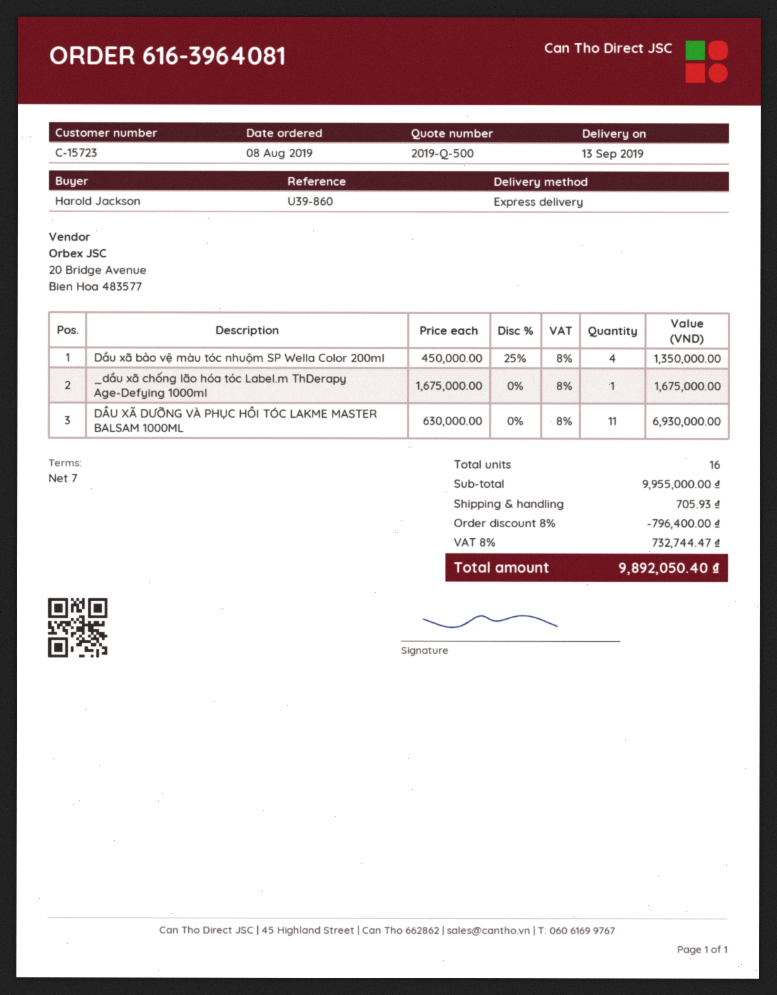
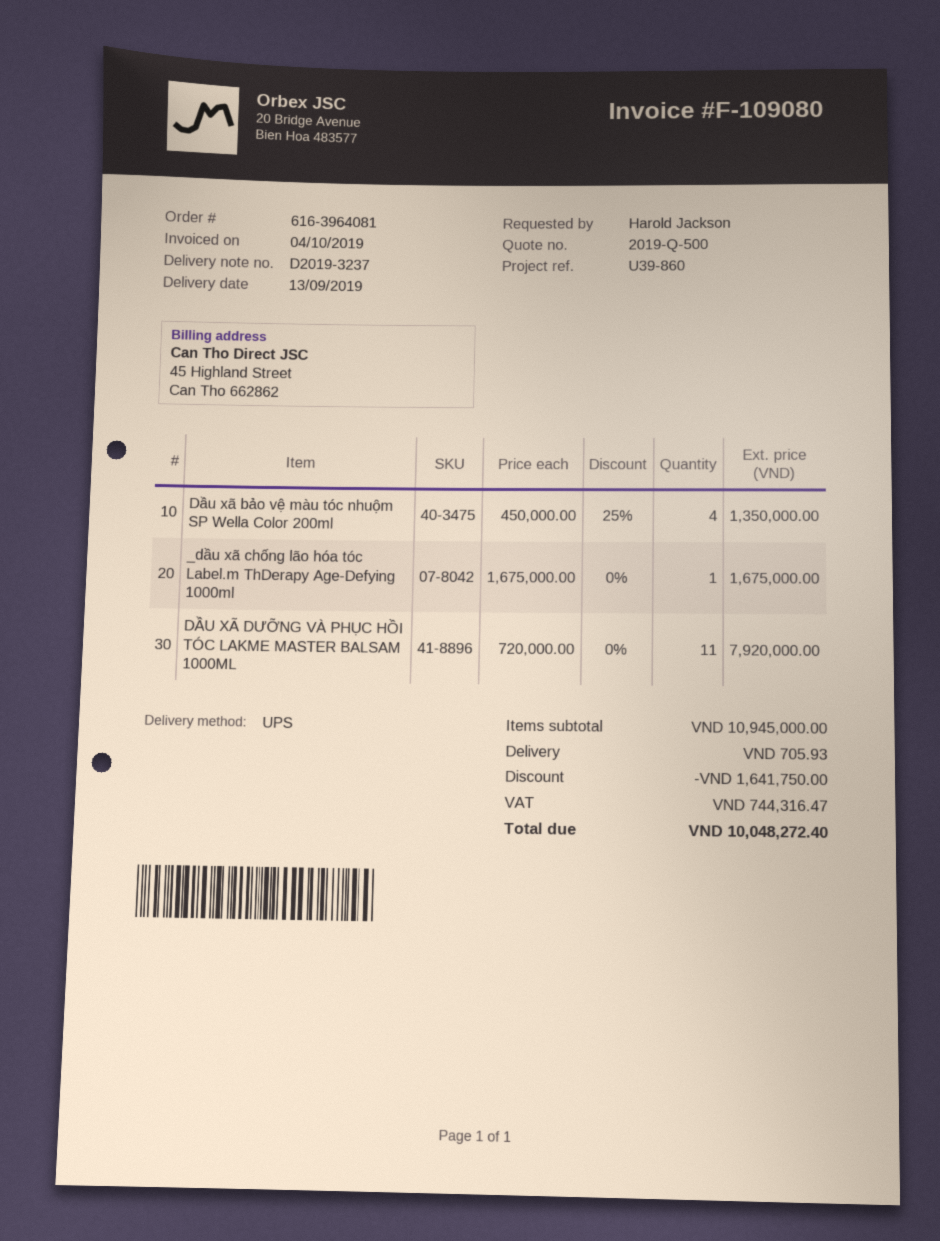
shipping method: express -> UPS
DẦU XÃ DƯỠNG VÀ PHỤC HỒI TÓC LAKME MASTER BALSAM 1000ML: 11 x 630000.00 = 6930000.00 -> 11 x 720000.00 = 7920000.00
subtotal: 9955000.00 -> 10945000.00
discount: 796400.00 -> 1641750.00
tax: 732744.47 -> 744316.47
total: 9892050.40 -> 10048272.40

